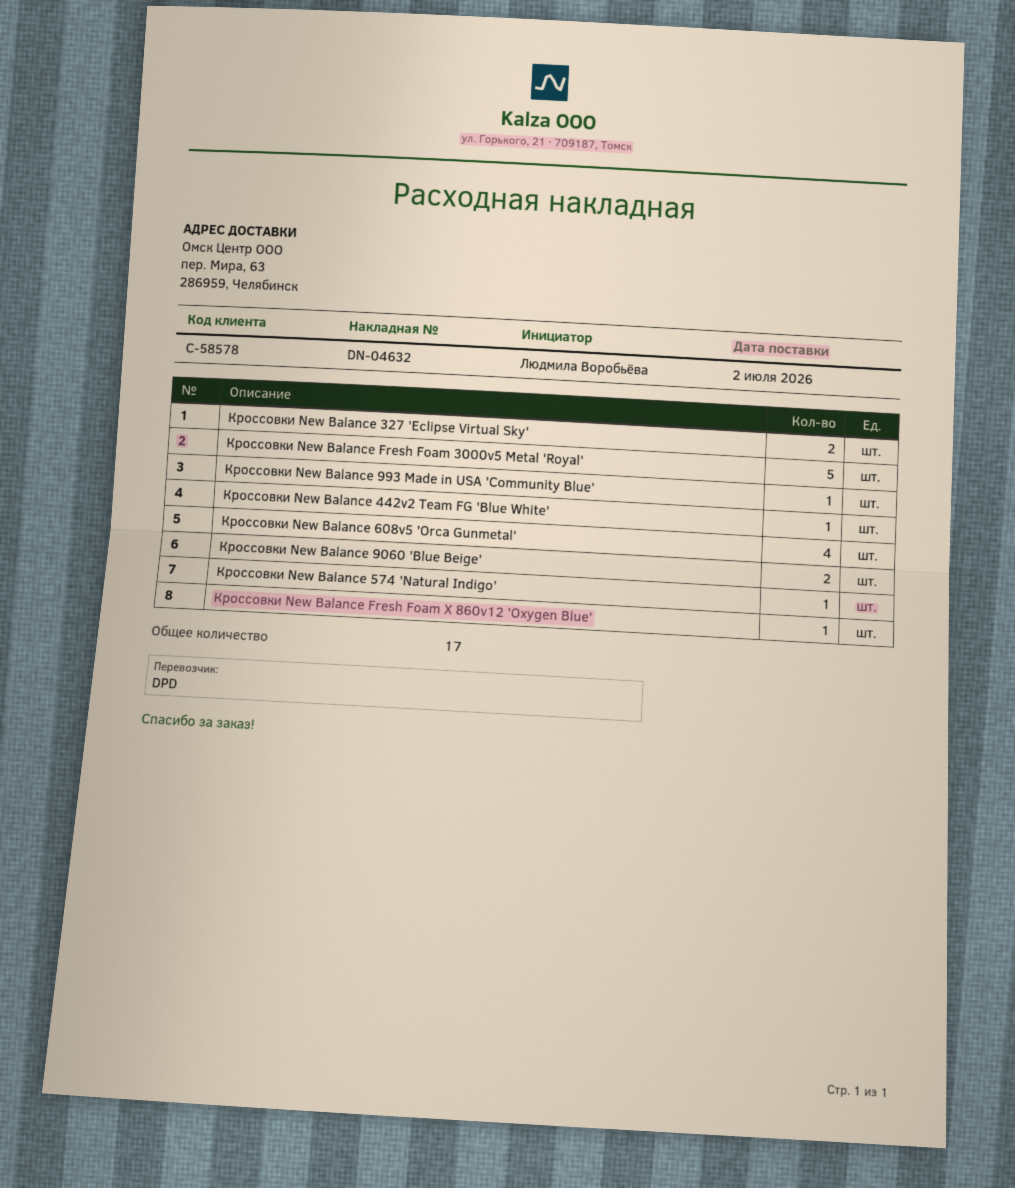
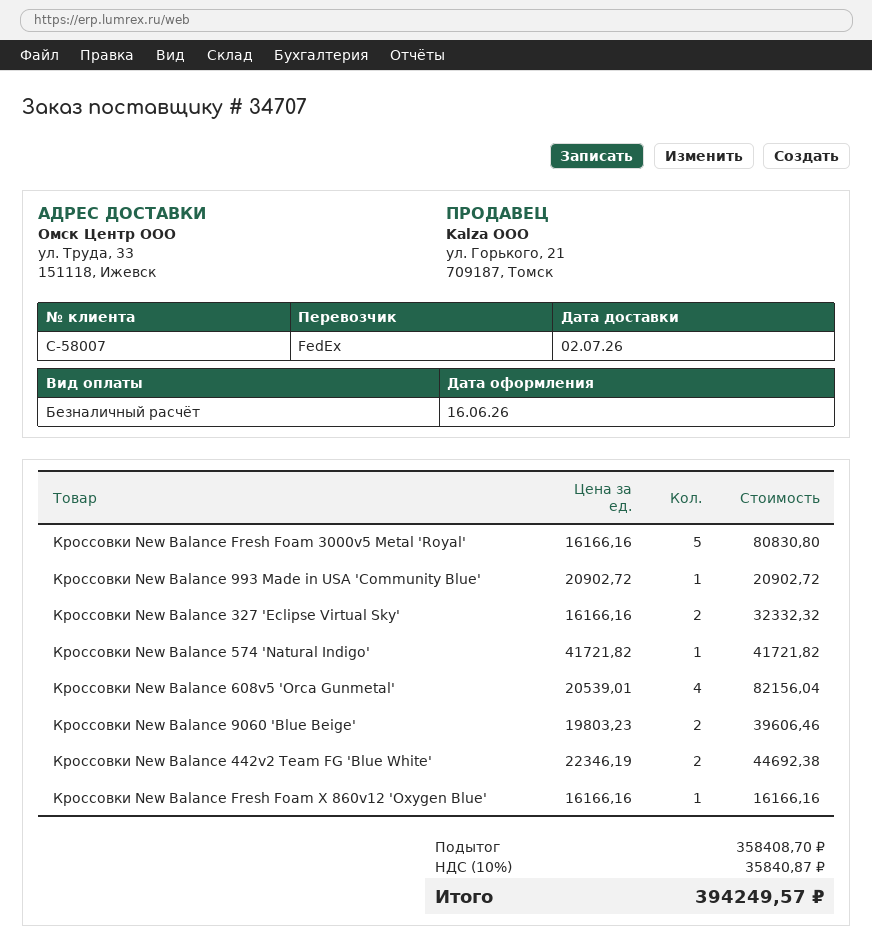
customer number: C-58578 -> C-58007
shipping method: DPD -> FedEx
ship to: пер. Мира, 63, 286959, Челябинск -> ул. Труда, 33, 151118, Ижевск
Кроссовки New Balance 442v2 Team FG 'Blue White': 1 -> 2

